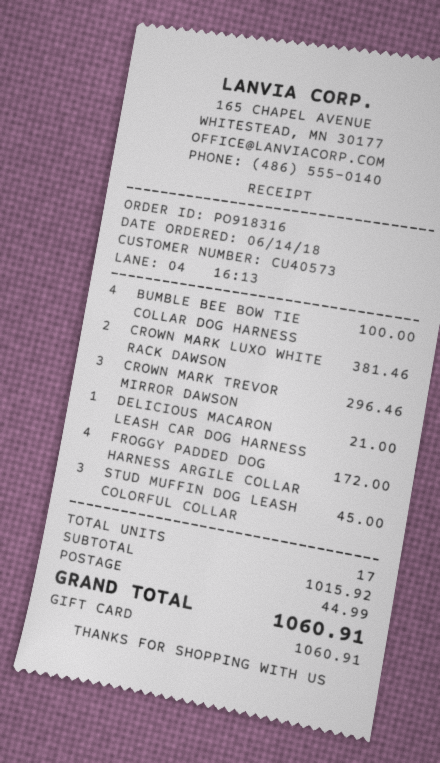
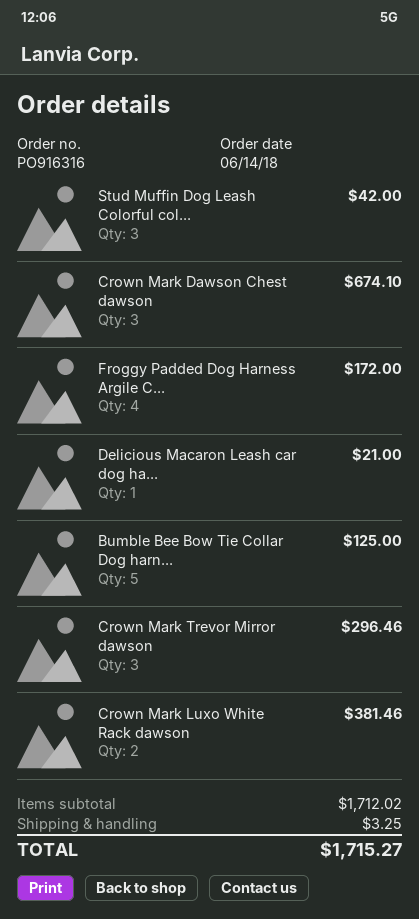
order number: PO918316 -> PO916316
BUMBLE BEE BOW TIE COLLAR DOG HARNESS: 4 for 100.00 -> 5 for 125.00
STUD MUFFIN DOG LEASH COLORFUL COLLAR: 3 for 45.00 -> 3 for 42.00
Crown Mark Dawson Chest dawson: none -> 3 for 674.10
subtotal: 1015.92 -> 1712.02
shipping: 44.99 -> 3.25
total: 1060.91 -> 1715.27

